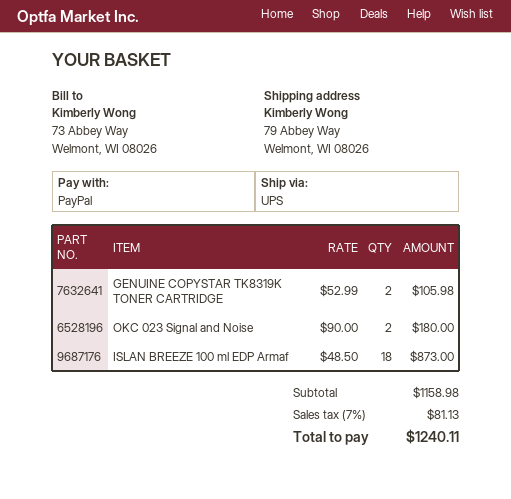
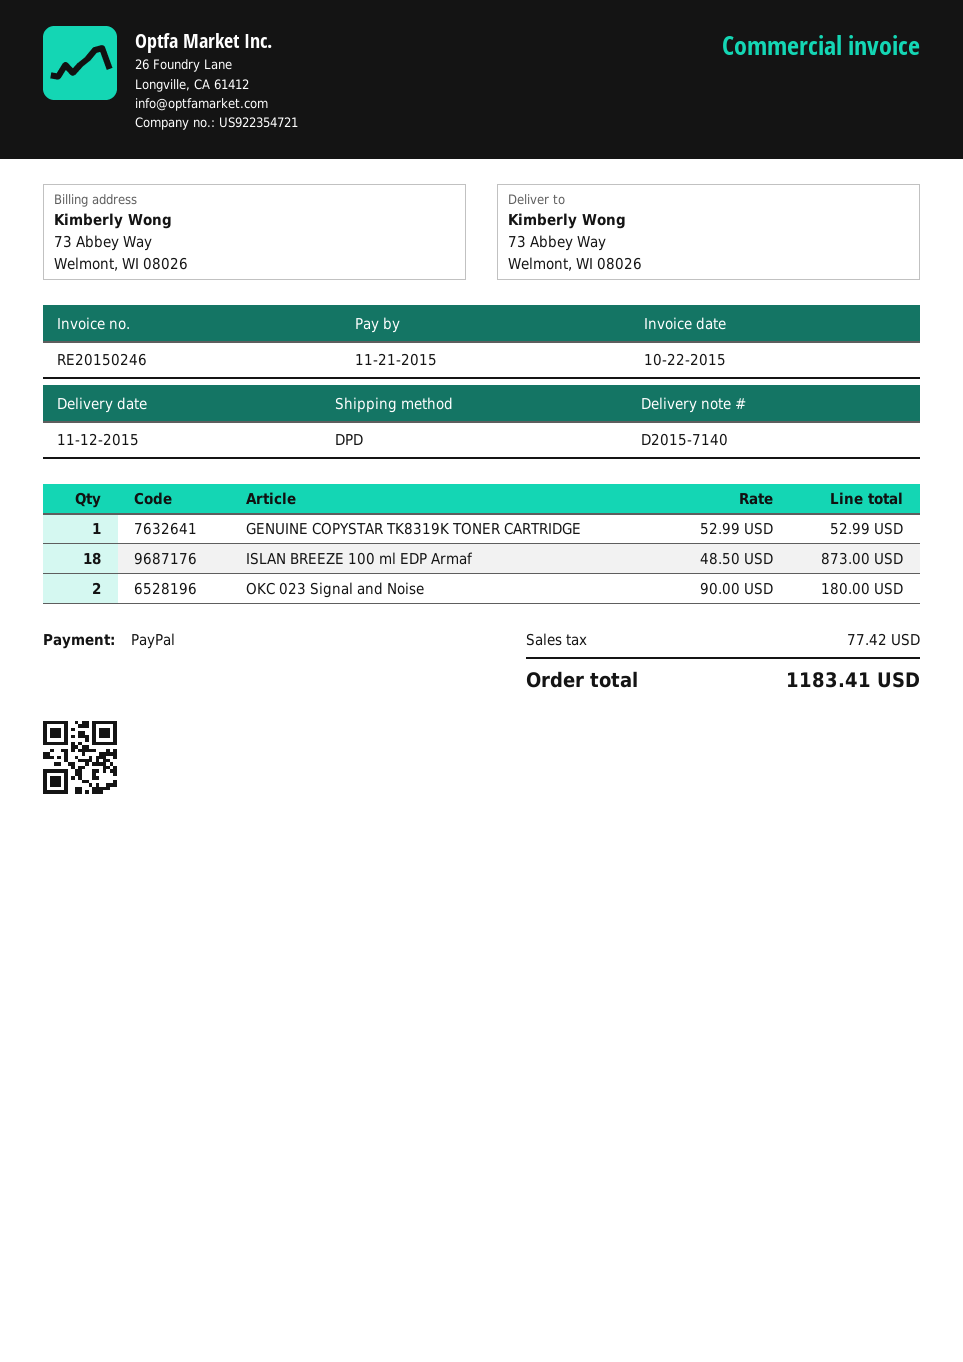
shipping method: UPS -> DPD
ship to: 79 Abbey Way, Welmont, WI 08026 -> 73 Abbey Way, Welmont, WI 08026
GENUINE COPYSTAR TK8319K TONER CARTRIDGE: 2 x 52.99 = 105.98 -> 1 x 52.99 = 52.99
tax: 81.13 -> 77.42
total: 1240.11 -> 1183.41

